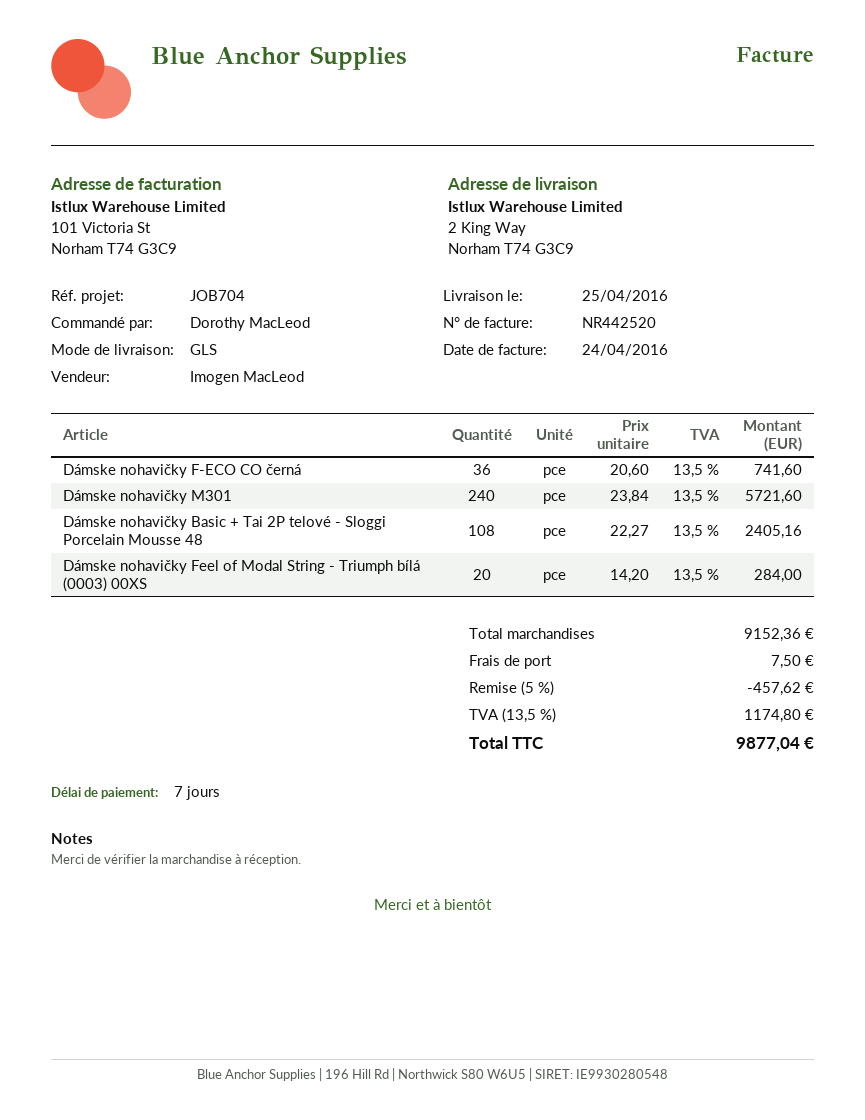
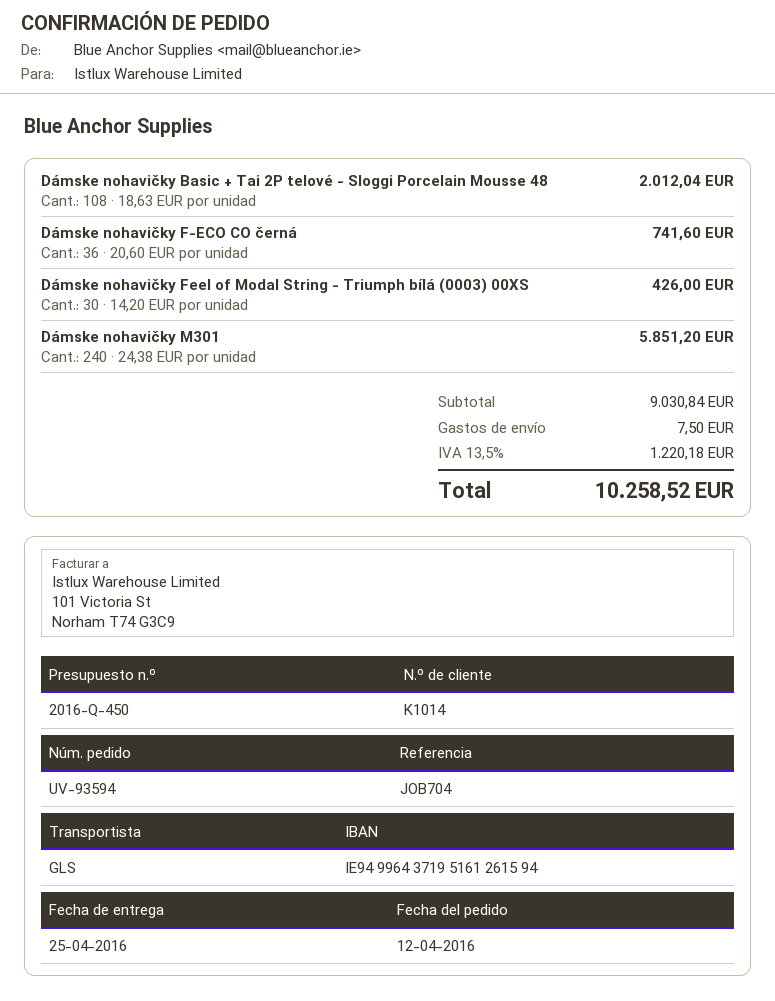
Dámske nohavičky M301: 240 x 23.84 = 5721.60 -> 240 x 24.38 = 5851.20
Dámske nohavičky Basic + Tai 2P telové - Sloggi Porcelain Mousse 48: 108 x 22.27 = 2405.16 -> 108 x 18.63 = 2012.04
Dámske nohavičky Feel of Modal String - Triumph bílá (0003) 00XS: 20 x 14.20 = 284.00 -> 30 x 14.20 = 426.00
subtotal: 9152.36 -> 9030.84
discount: 5% = 457.62 -> none
tax: 13.5% = 1174.80 -> 13.5% = 1220.18
total: 9877.04 -> 10258.52

